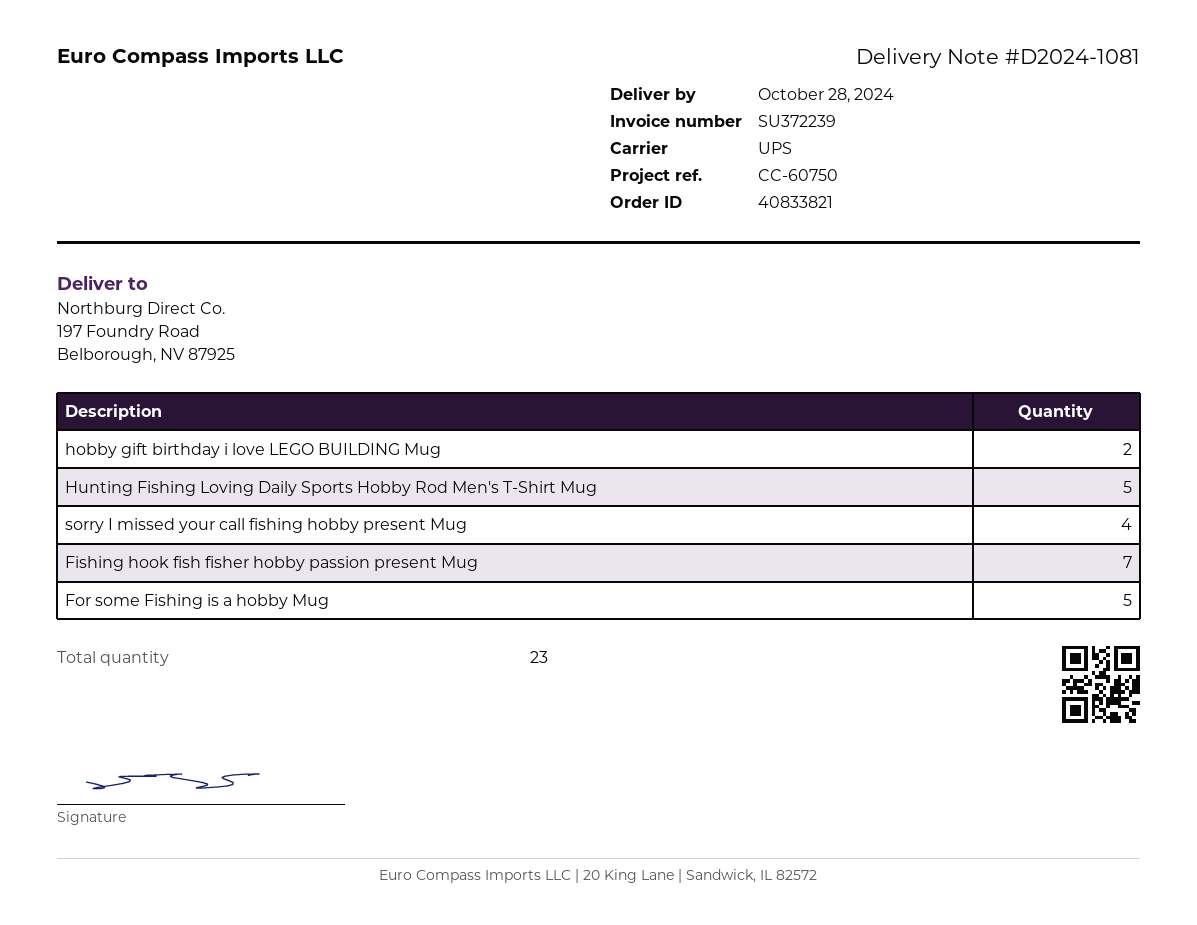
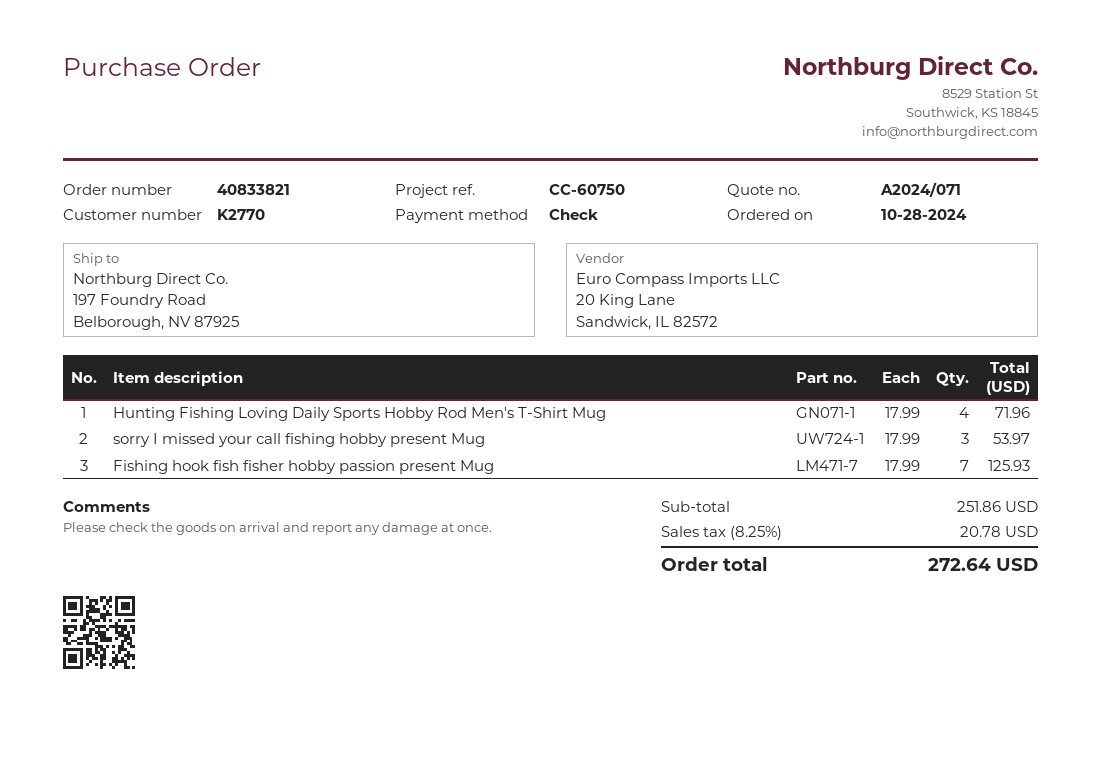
hobby gift birthday i love LEGO BUILDING Mug: 2 -> none
Hunting Fishing Loving Daily Sports Hobby Rod Men's T-Shirt Mug: 5 -> 4
sorry I missed your call fishing hobby present Mug: 4 -> 3
For some Fishing is a hobby Mug: 5 -> none

